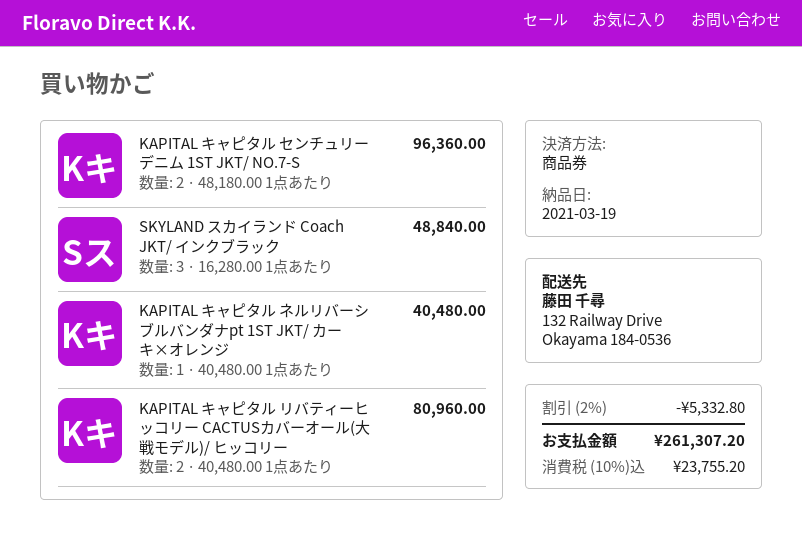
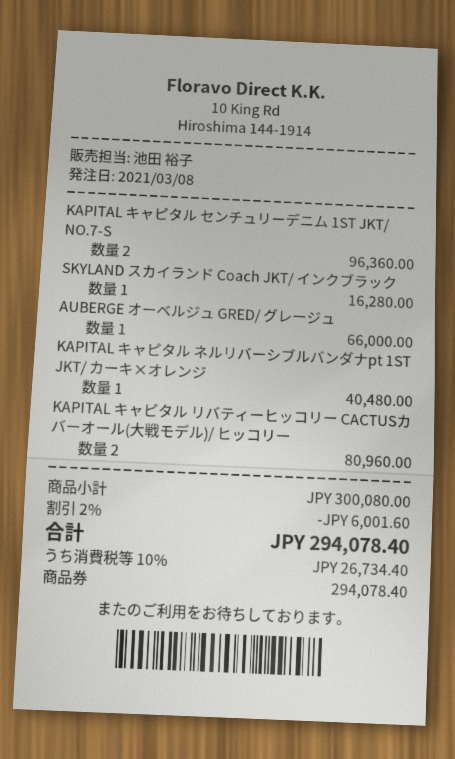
SKYLAND スカイランド Coach JKT/ インクブラック: 3 for 48840.00 -> 1 for 16280.00
AUBERGE オーベルジュ GRED/ グレージュ: none -> 1 for 66000.00
discount: 2% = 5332.80 -> 2% = 6001.60
tax: 10% = 23755.20 -> 10% = 26734.40
total: 261307.20 -> 294078.40

